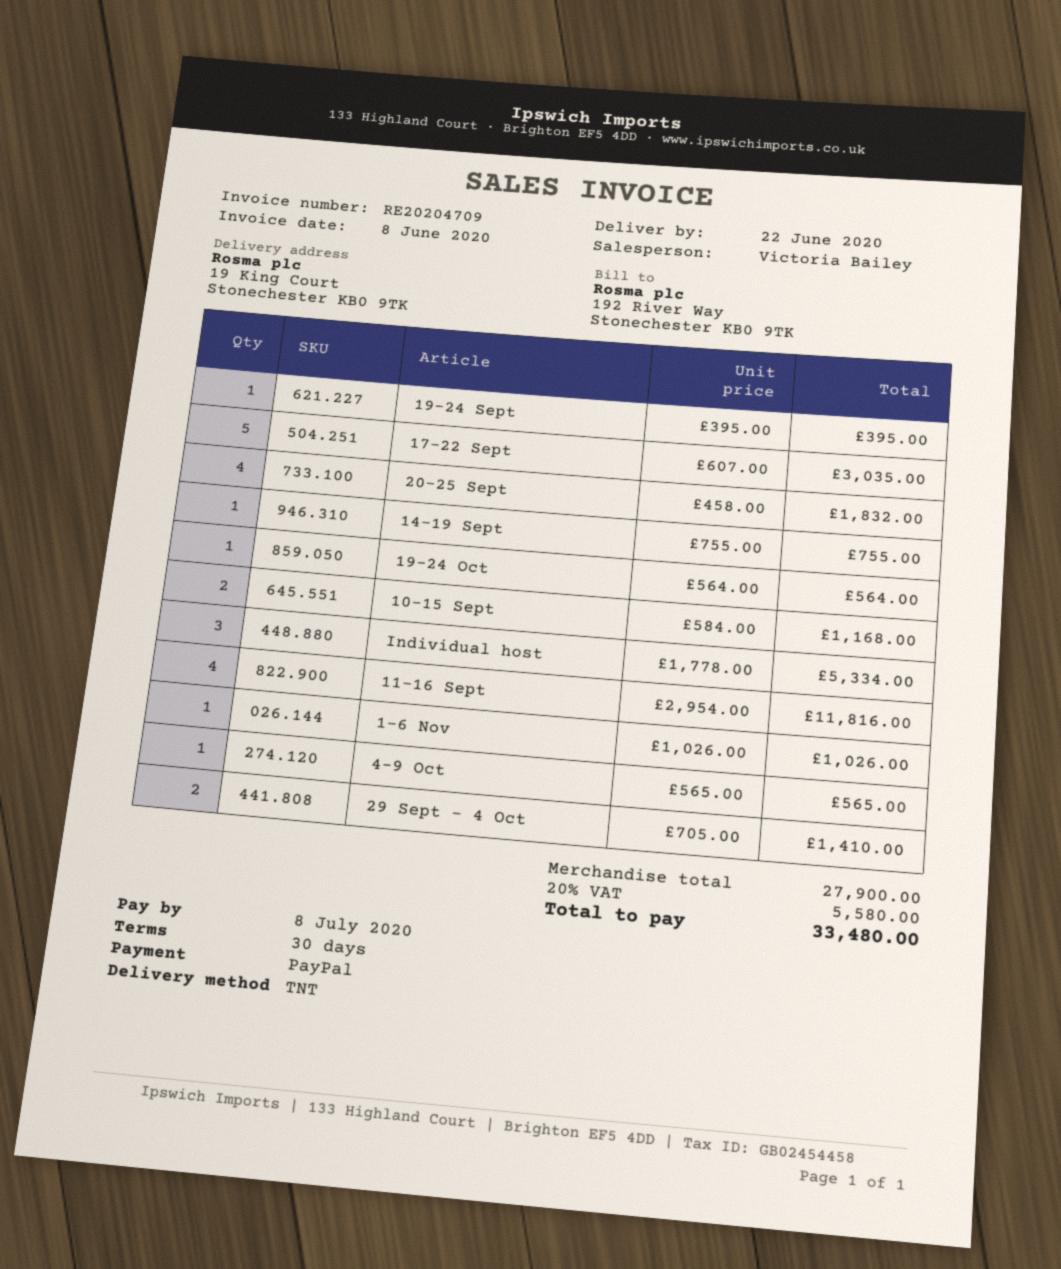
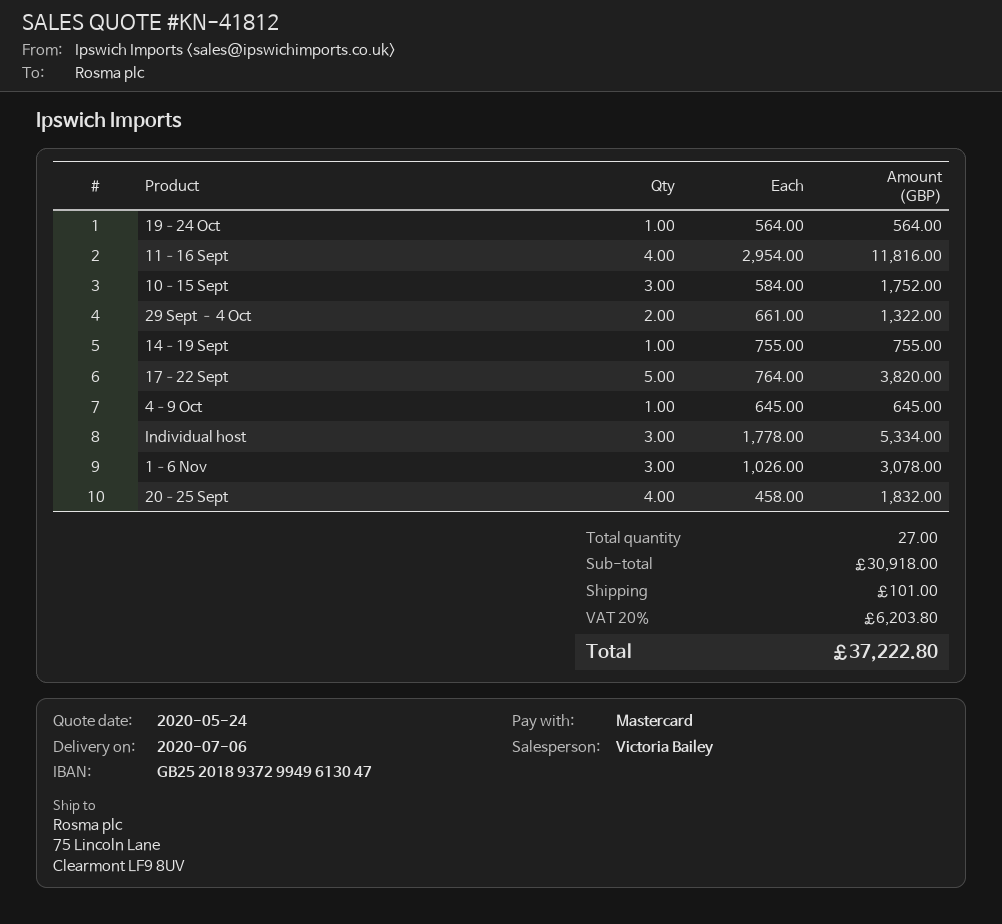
delivery date: 2020-06-22 -> 2020-07-06
payment method: PayPal -> Mastercard
ship to: 19 King Court, Stonechester KB0 9TK -> 75 Lincoln Lane, Clearmont LF9 8UV
19–24 Sept: 1 x 395.00 = 395.00 -> none
17–22 Sept: 5 x 607.00 = 3035.00 -> 5 x 764.00 = 3820.00
10–15 Sept: 2 x 584.00 = 1168.00 -> 3 x 584.00 = 1752.00
1–6 Nov: 1 x 1026.00 = 1026.00 -> 3 x 1026.00 = 3078.00
4–9 Oct: 1 x 565.00 = 565.00 -> 1 x 645.00 = 645.00
29 Sept – 4 Oct: 2 x 705.00 = 1410.00 -> 2 x 661.00 = 1322.00
subtotal: 27900.00 -> 30918.00
shipping: none -> 101.00
tax: 20% = 5580.00 -> 20% = 6203.80
total: 33480.00 -> 37222.80

